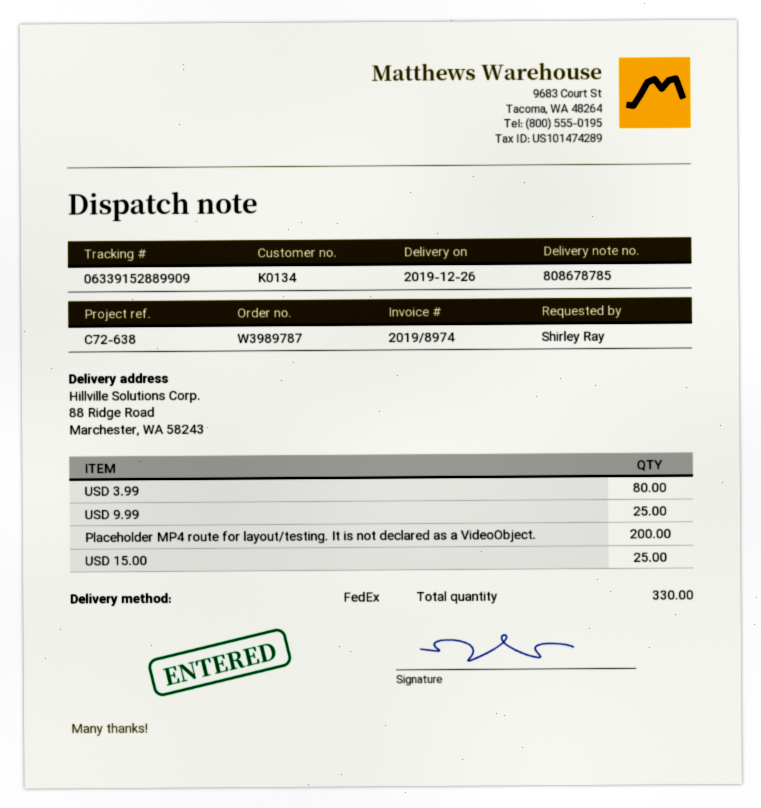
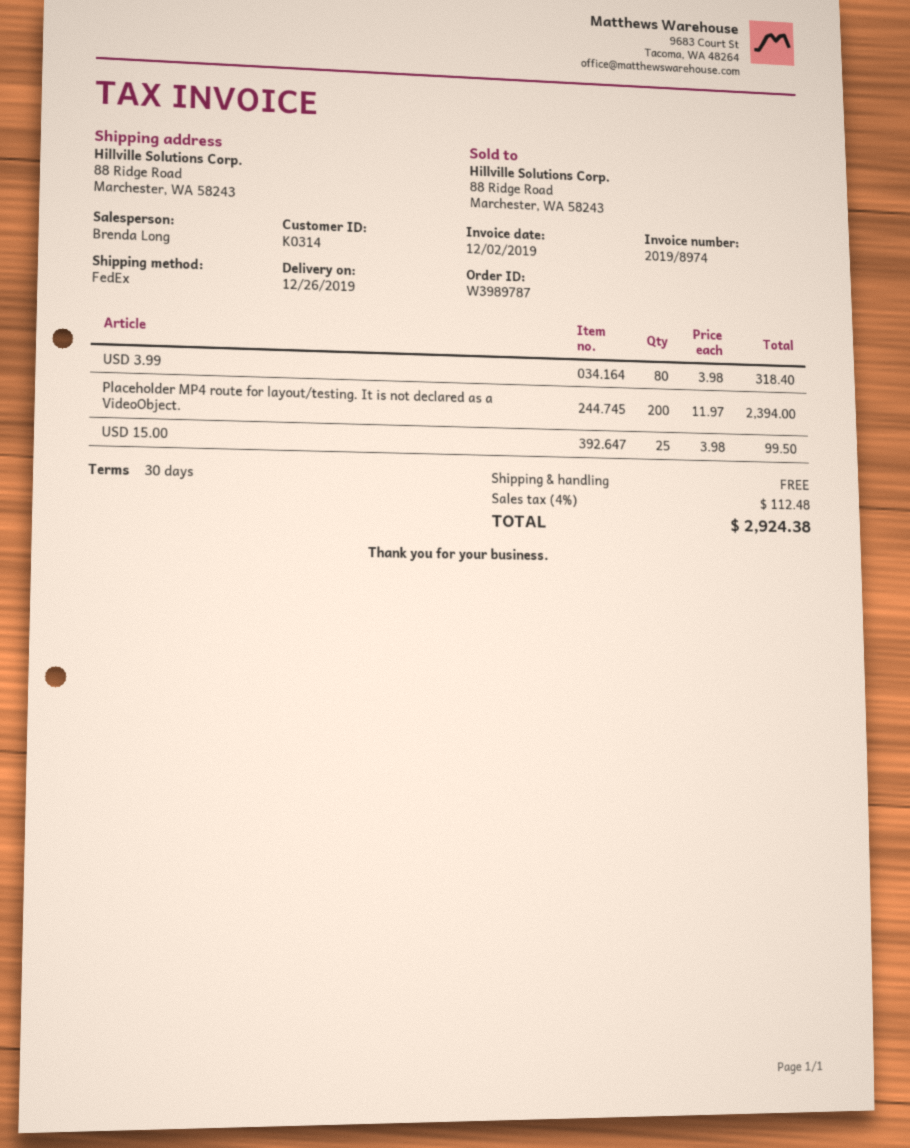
customer number: K0134 -> K0314
USD 9.99: 25 -> none

